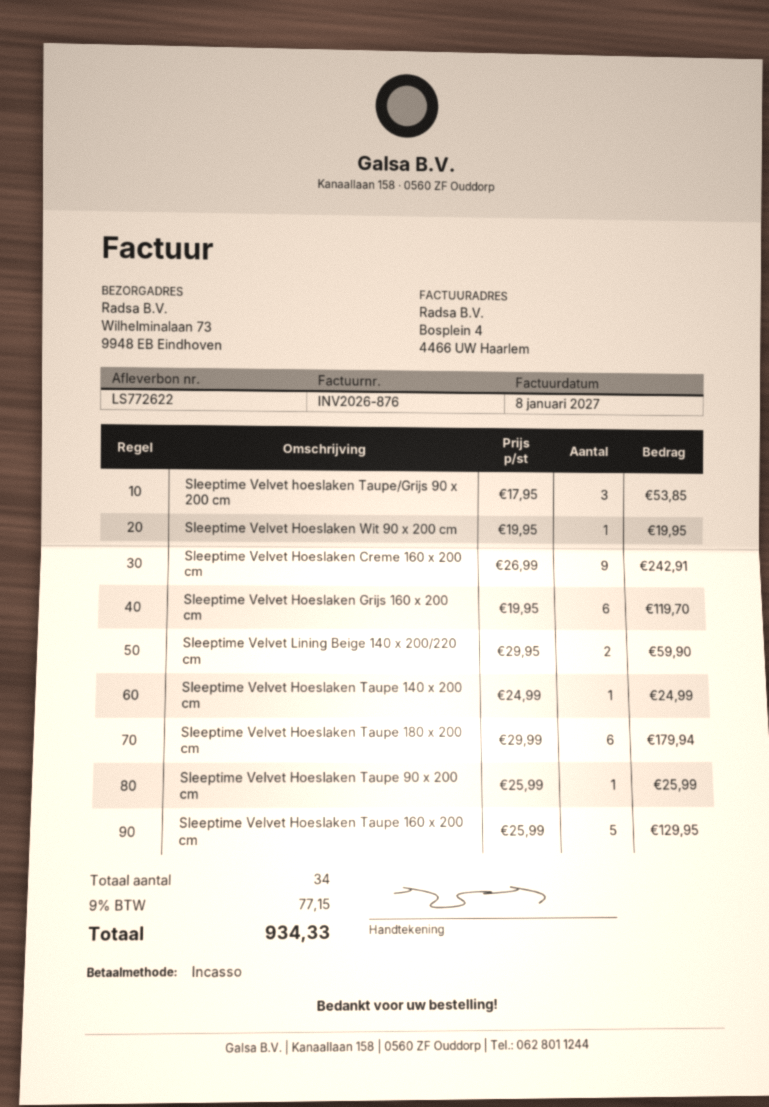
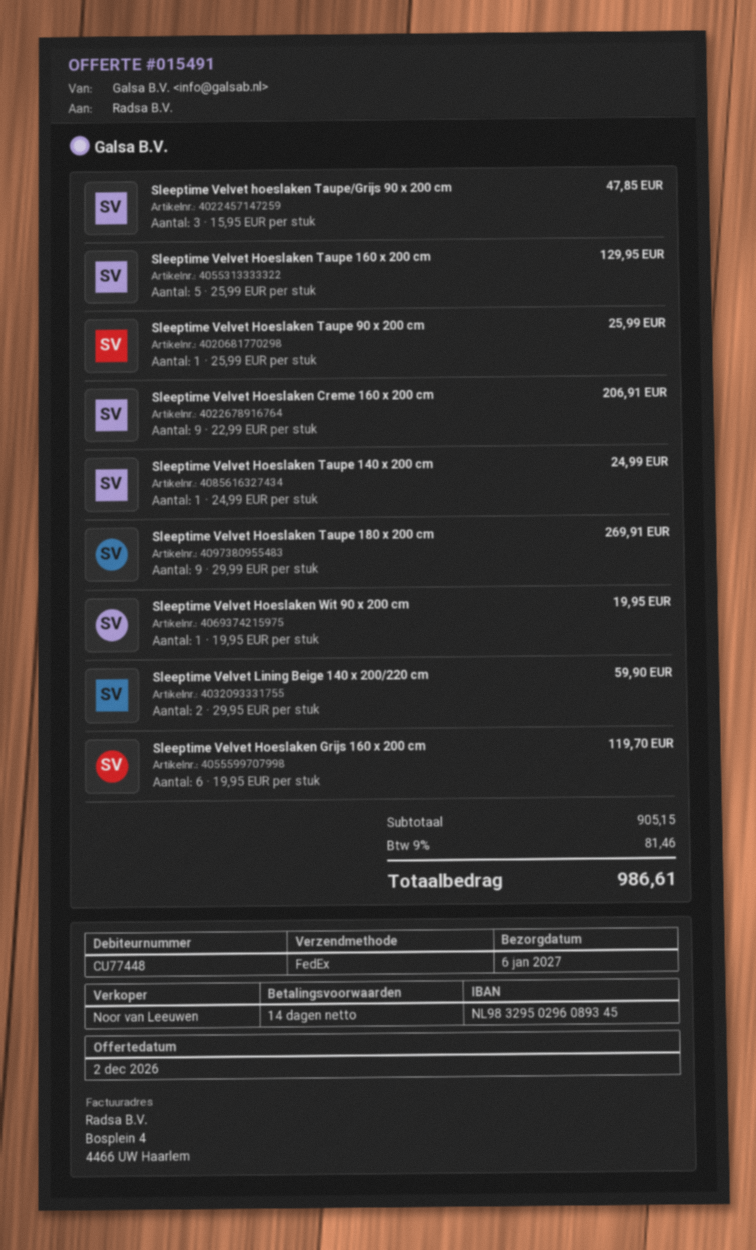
Sleeptime Velvet hoeslaken Taupe/Grijs 90 x 200 cm: 3 x 17.95 = 53.85 -> 3 x 15.95 = 47.85
Sleeptime Velvet Hoeslaken Creme 160 x 200 cm: 9 x 26.99 = 242.91 -> 9 x 22.99 = 206.91
Sleeptime Velvet Hoeslaken Taupe 180 x 200 cm: 6 x 29.99 = 179.94 -> 9 x 29.99 = 269.91
tax: 9% = 77.15 -> 9% = 81.46
total: 934.33 -> 986.61

